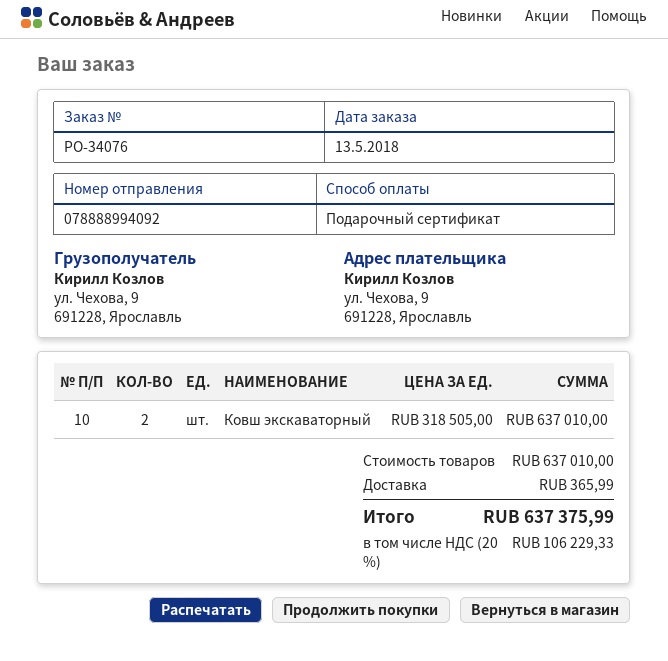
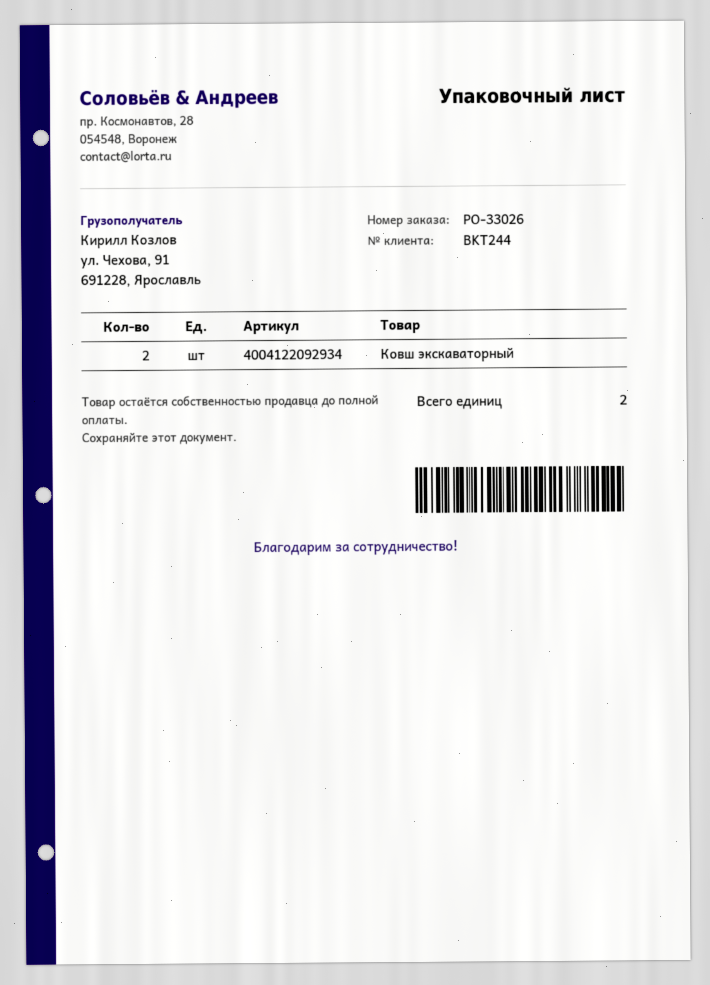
order number: PO-34076 -> PO-33026
ship to: ул. Чехова, 9, 691228, Ярославль -> ул. Чехова, 91, 691228, Ярославль

